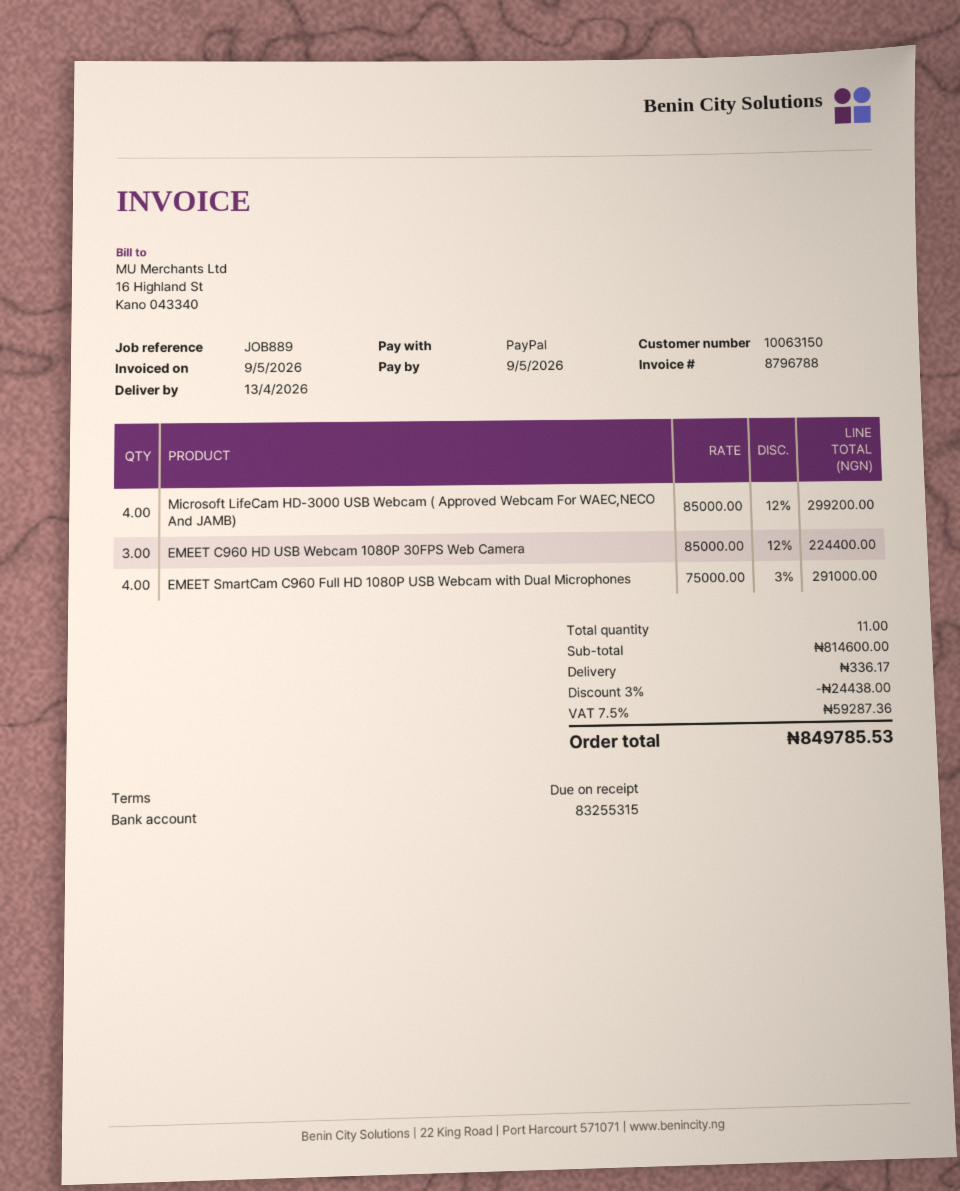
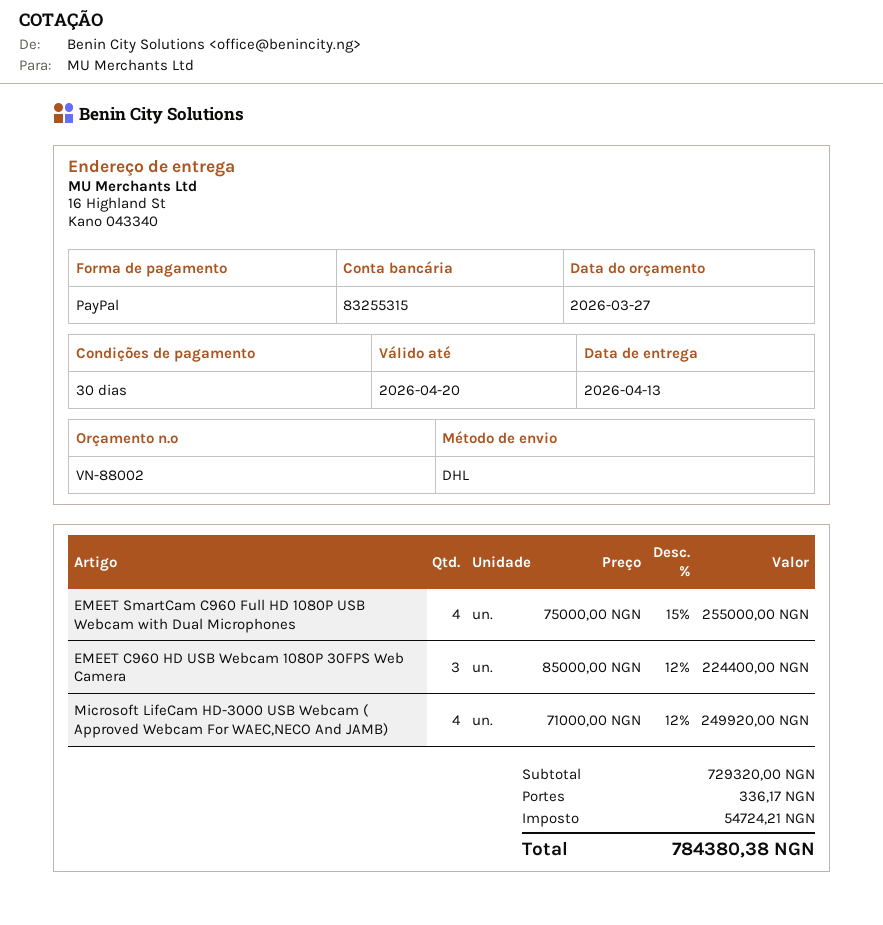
payment terms: on receipt -> 30 days
Microsoft LifeCam HD-3000 USB Webcam ( Approved Webcam For WAEC,NECO And JAMB): 4 x 85000.00 - 12% = 299200.00 -> 4 x 71000.00 - 12% = 249920.00
EMEET SmartCam C960 Full HD 1080P USB Webcam with Dual Microphones: 4 x 75000.00 - 3% = 291000.00 -> 4 x 75000.00 - 15% = 255000.00
subtotal: 814600.00 -> 729320.00
discount: 3% = 24438.00 -> none
tax: 59287.36 -> 54724.21
total: 849785.53 -> 784380.38

